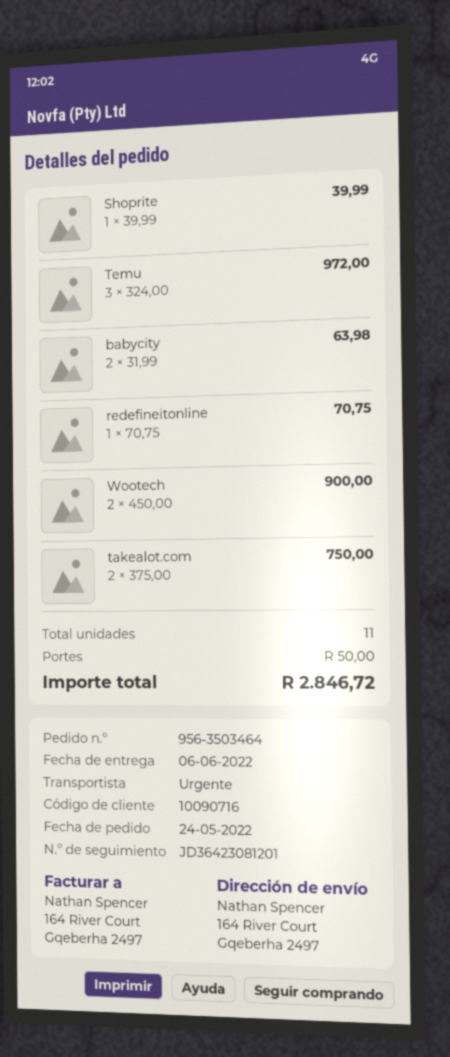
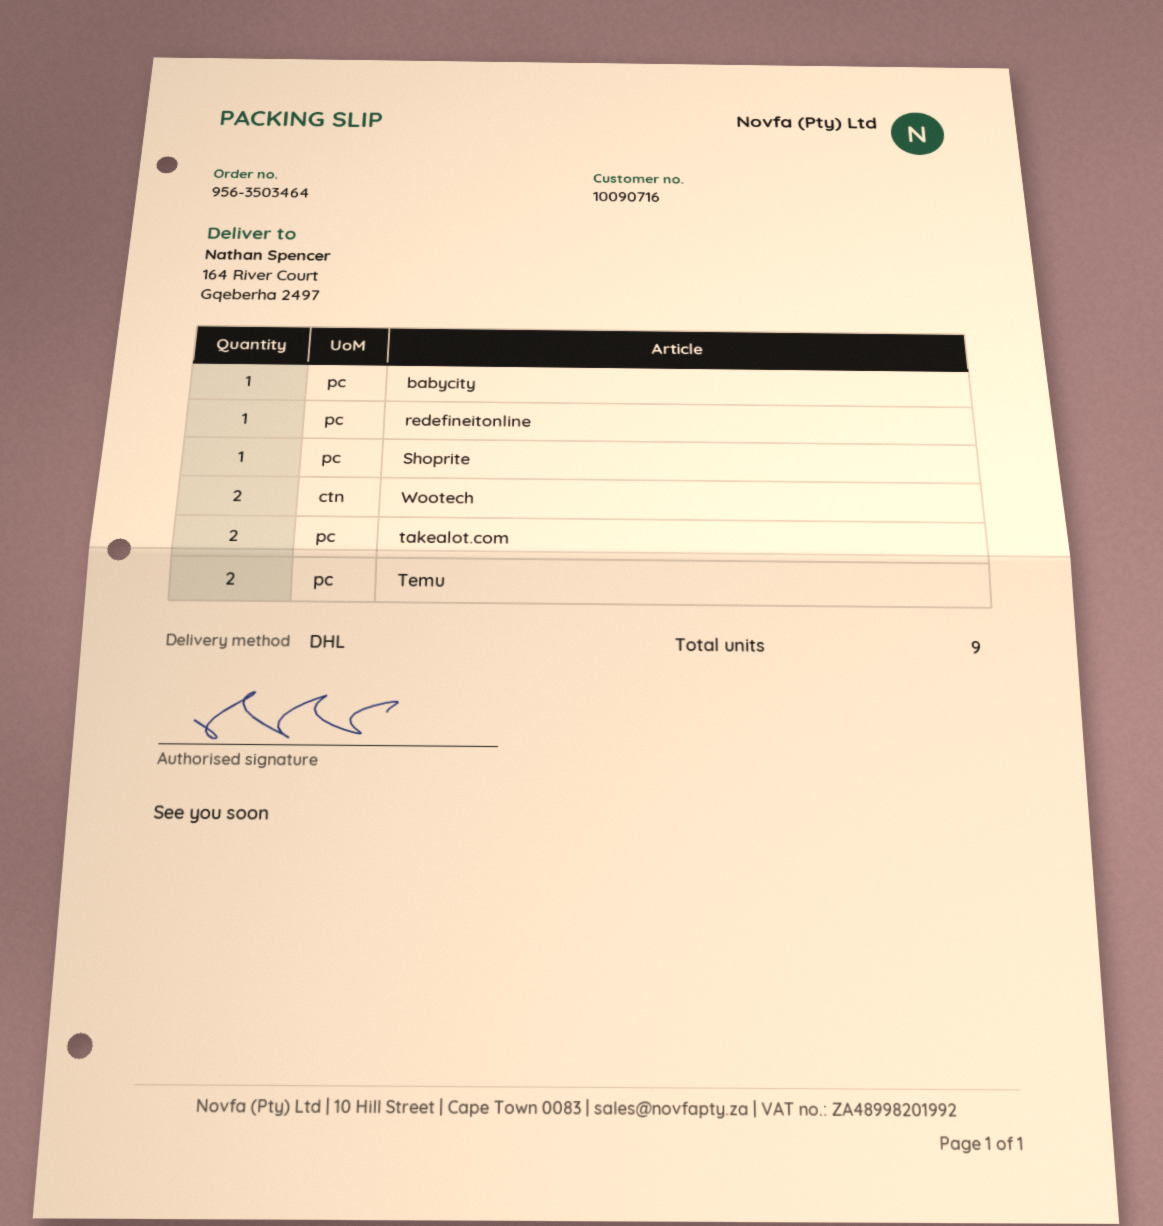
shipping method: express -> DHL
Temu: 3 -> 2
babycity: 2 -> 1
total quantity: 11 -> 9

